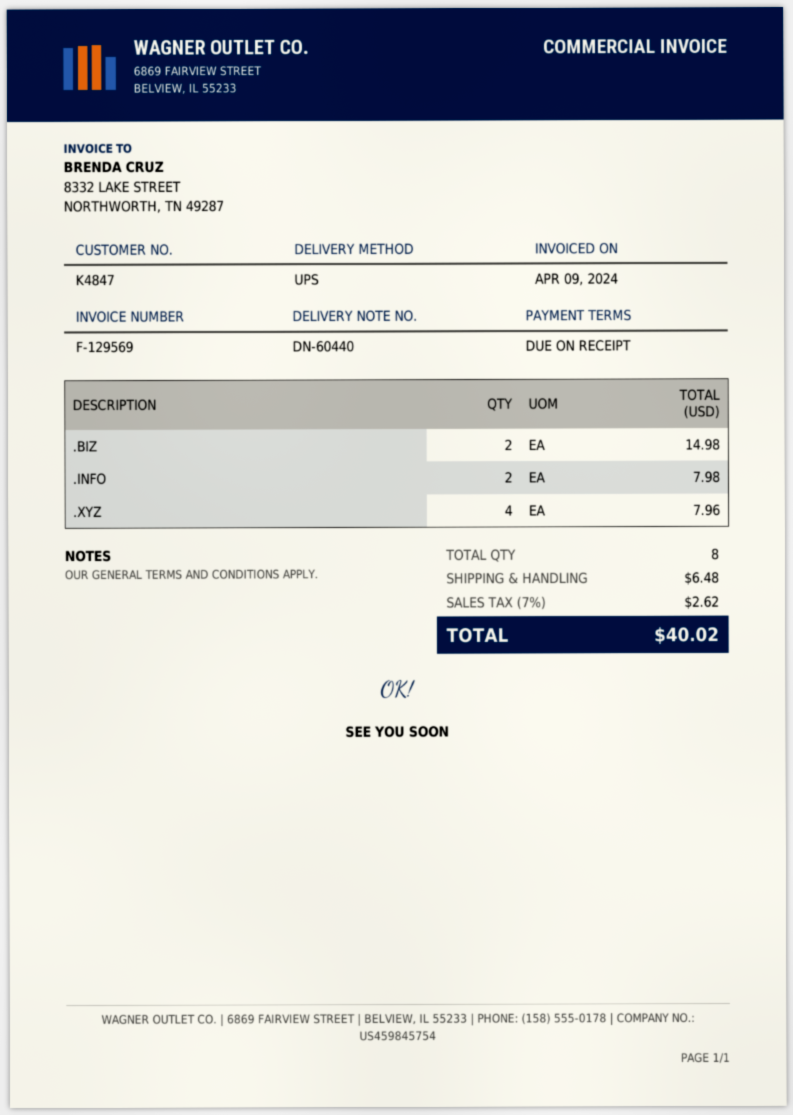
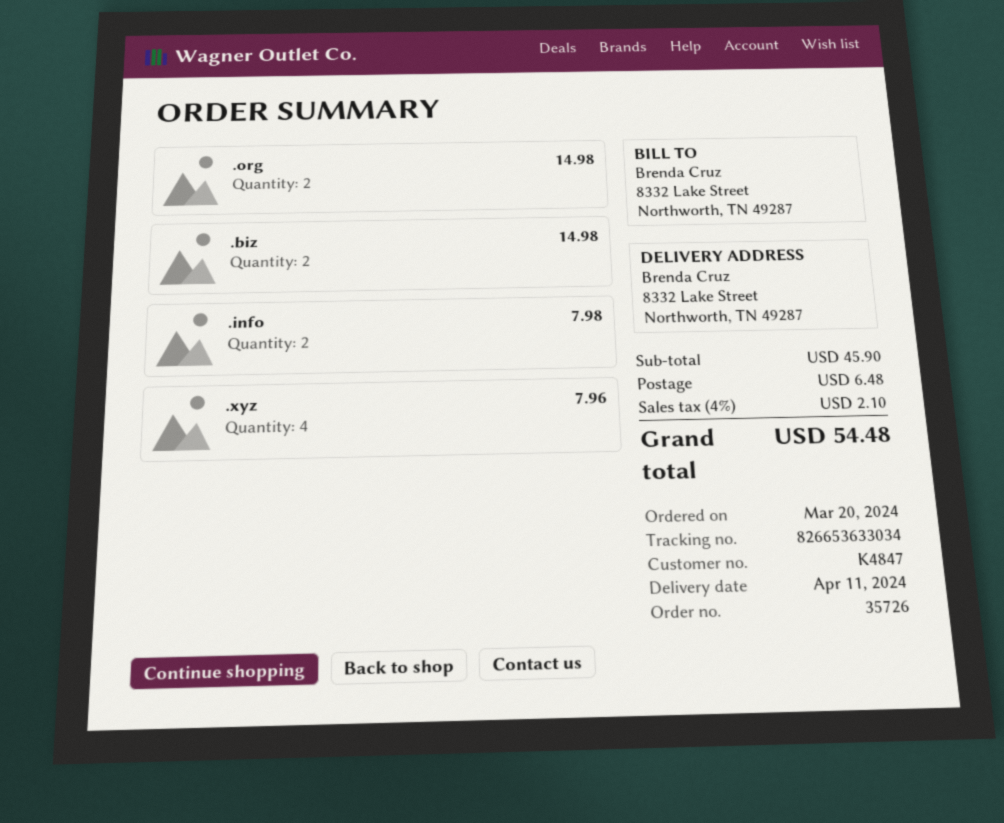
.org: none -> 2 for 14.98
tax: 7% = 2.62 -> 4% = 2.10
total: 40.02 -> 54.48

